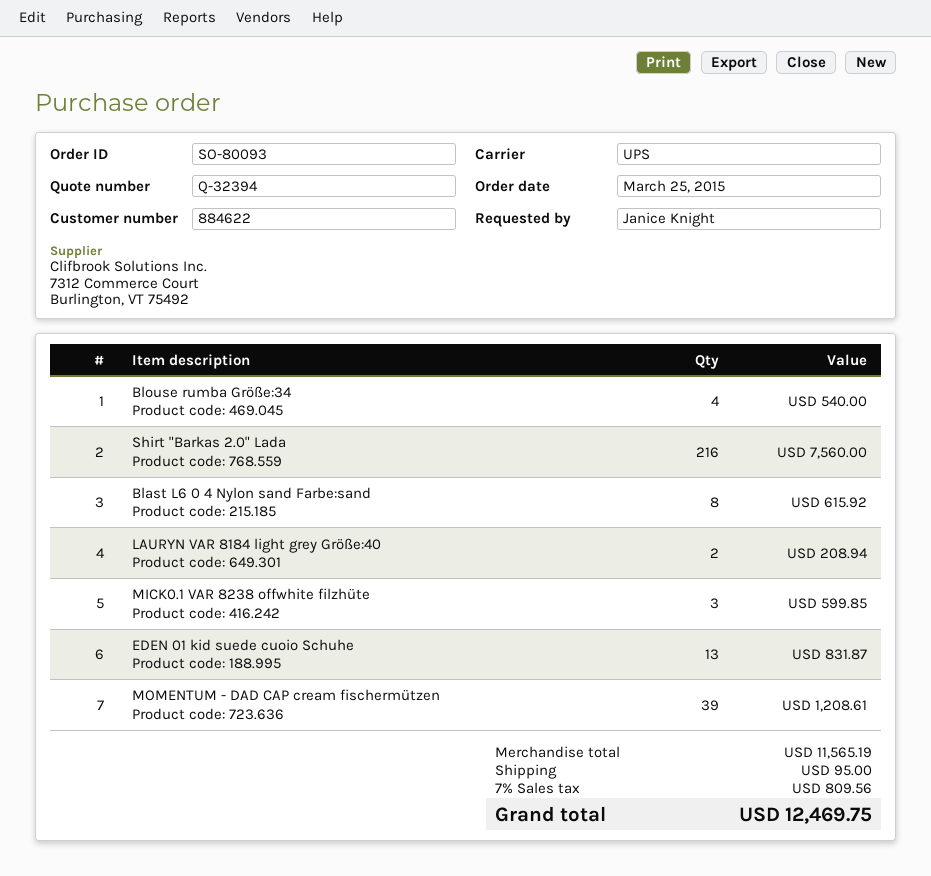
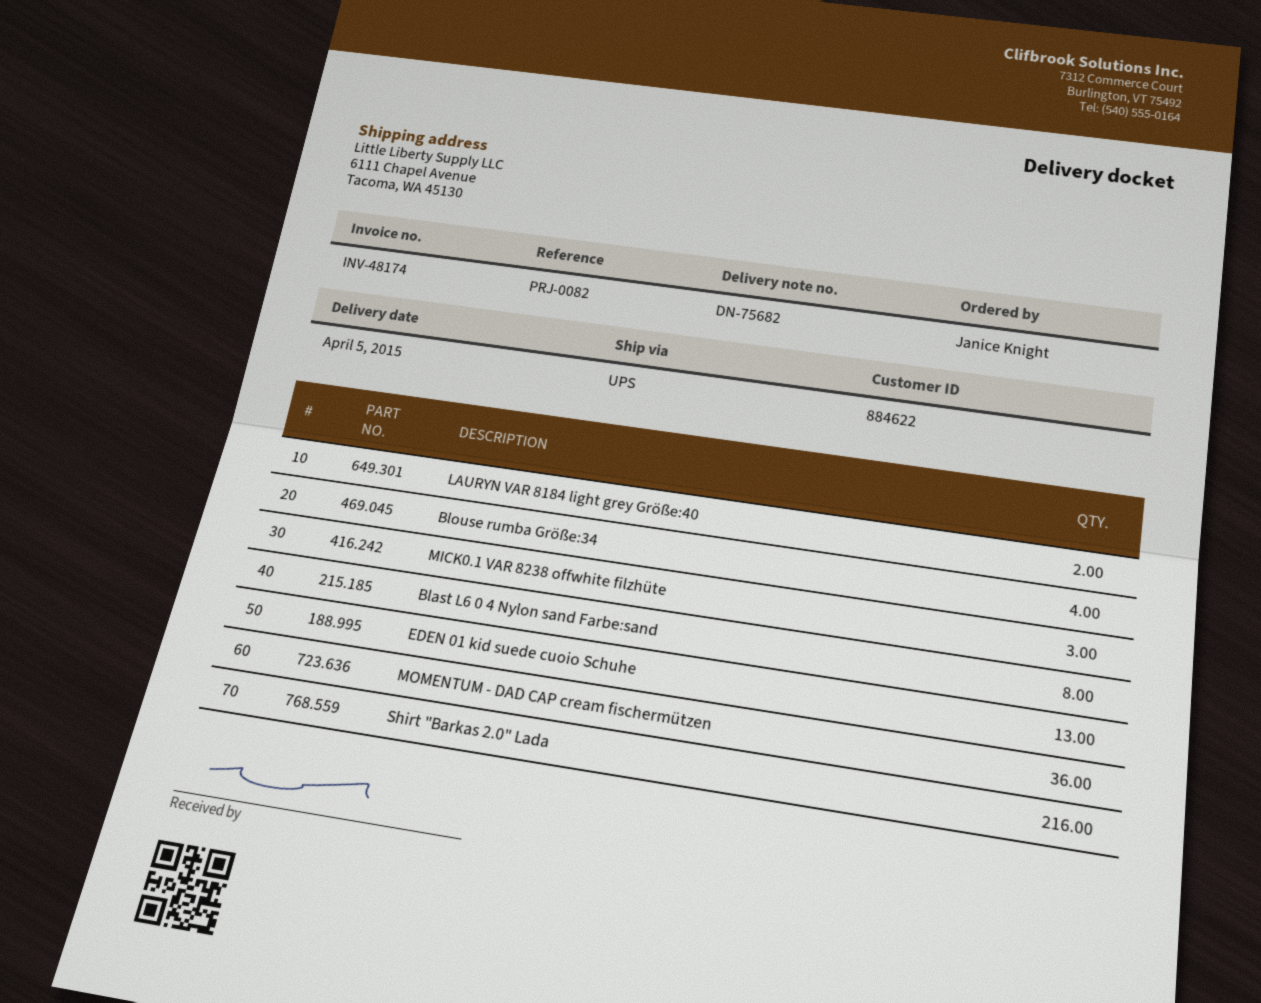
MOMENTUM - DAD CAP cream fischermützen: 39 -> 36

